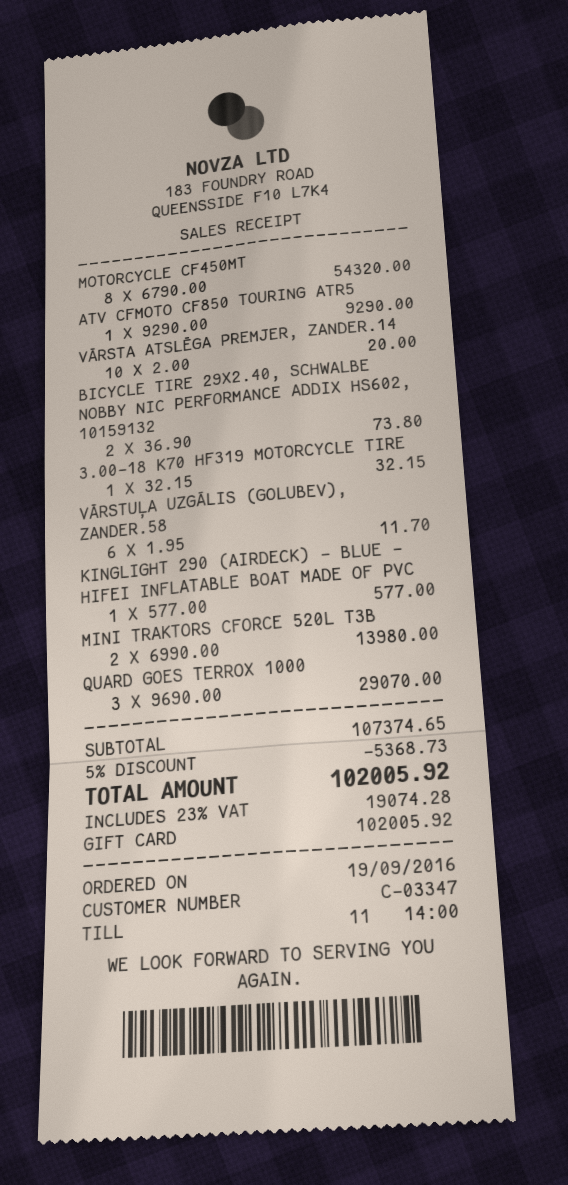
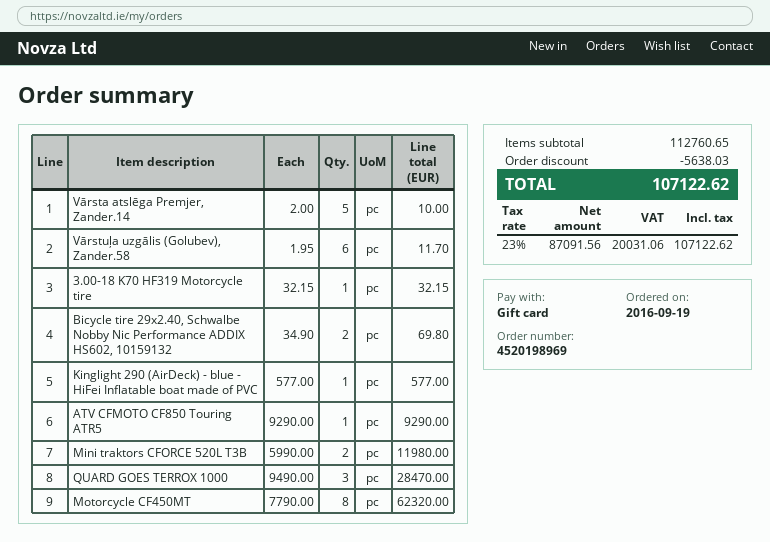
MOTORCYCLE CF450MT: 8 x 6790.00 = 54320.00 -> 8 x 7790.00 = 62320.00
VĀRSTA ATSLĒGA PREMJER, ZANDER.14: 10 x 2.00 = 20.00 -> 5 x 2.00 = 10.00
BICYCLE TIRE 29X2.40, SCHWALBE NOBBY NIC PERFORMANCE ADDIX HS602, 10159132: 2 x 36.90 = 73.80 -> 2 x 34.90 = 69.80
MINI TRAKTORS CFORCE 520L T3B: 2 x 6990.00 = 13980.00 -> 2 x 5990.00 = 11980.00
QUARD GOES TERROX 1000: 3 x 9690.00 = 29070.00 -> 3 x 9490.00 = 28470.00
subtotal: 107374.65 -> 112760.65
discount: 5368.73 -> 5638.03
tax: 23% = 19074.28 -> 23% = 20031.06
total: 102005.92 -> 107122.62

